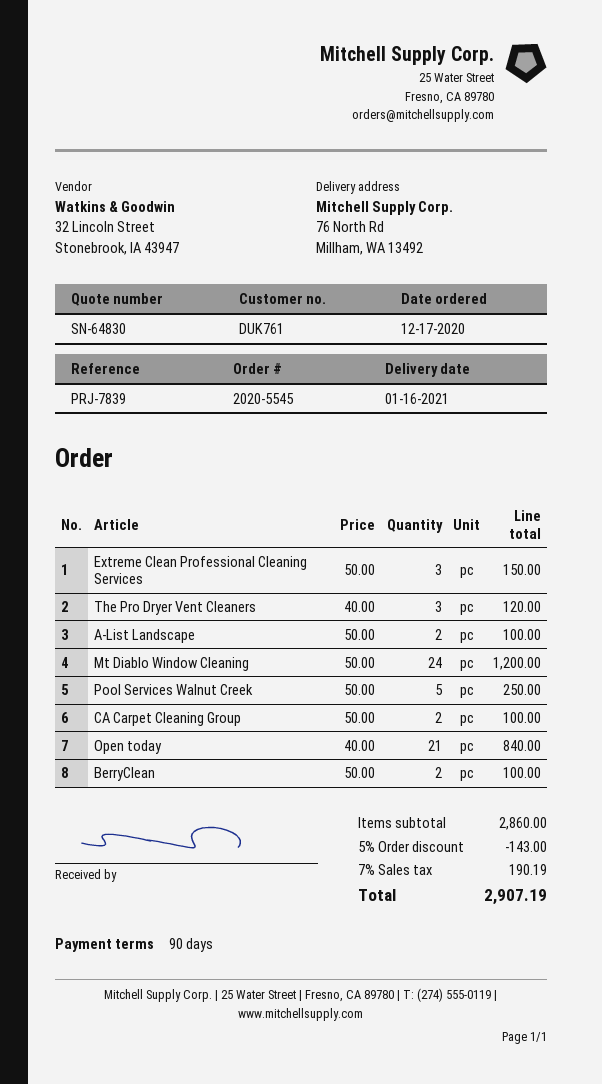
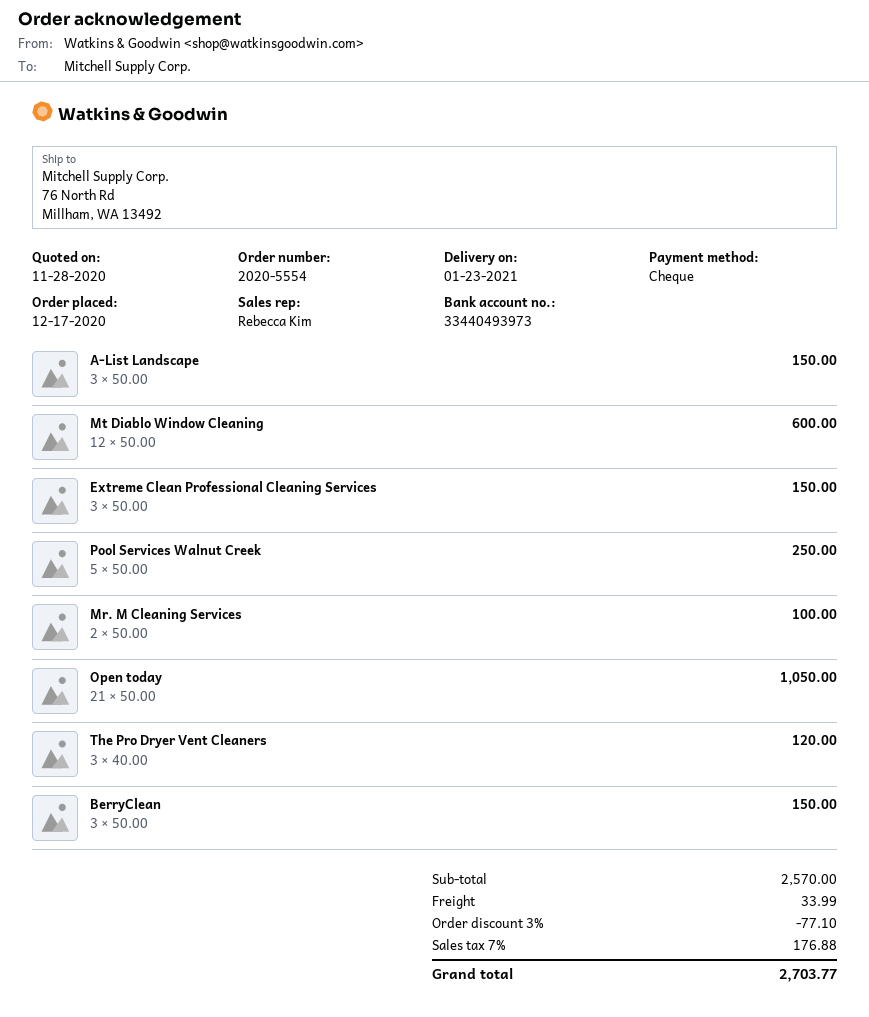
order number: 2020-5545 -> 2020-5554
delivery date: 2021-01-16 -> 2021-01-23
A-List Landscape: 2 x 50.00 = 100.00 -> 3 x 50.00 = 150.00
Mt Diablo Window Cleaning: 24 x 50.00 = 1200.00 -> 12 x 50.00 = 600.00
CA Carpet Cleaning Group: 2 x 50.00 = 100.00 -> none
Open today: 21 x 40.00 = 840.00 -> 21 x 50.00 = 1050.00
BerryClean: 2 x 50.00 = 100.00 -> 3 x 50.00 = 150.00
Mr. M Cleaning Services: none -> 2 x 50.00 = 100.00
subtotal: 2860.00 -> 2570.00
discount: 5% = 143.00 -> 3% = 77.10
shipping: none -> 33.99
tax: 7% = 190.19 -> 7% = 176.88
total: 2907.19 -> 2703.77

